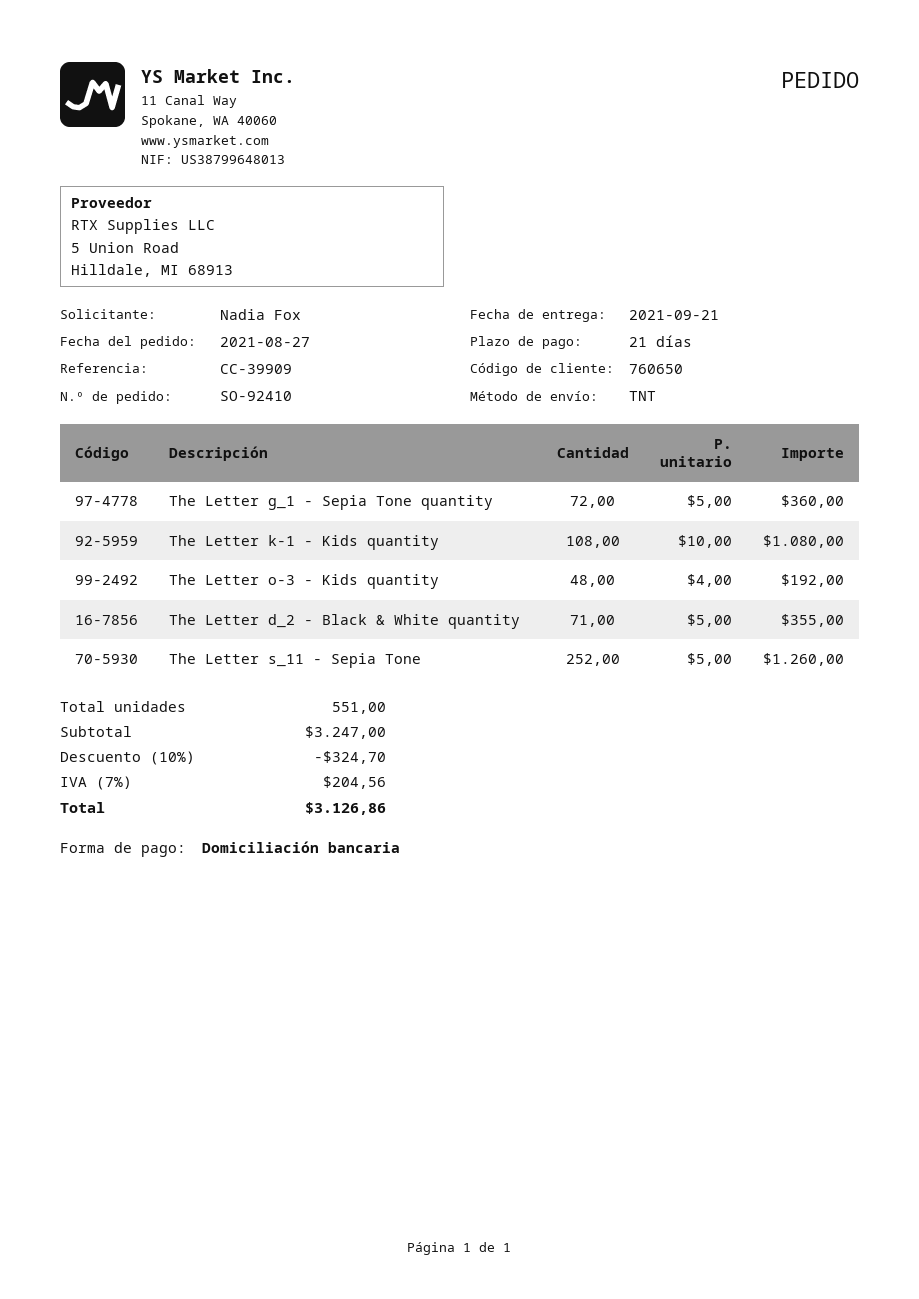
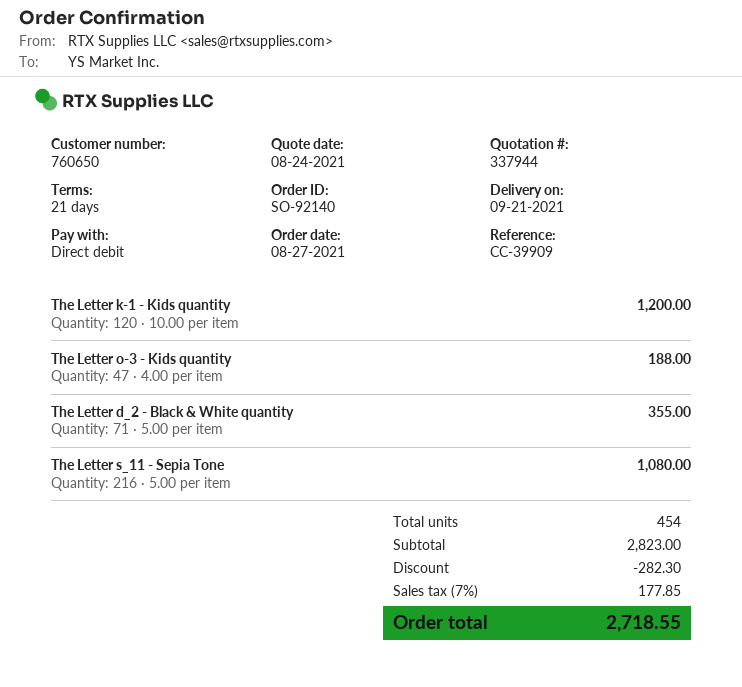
order number: SO-92410 -> SO-92140
The Letter g_1 - Sepia Tone quantity: 72 x 5.00 = 360.00 -> none
The Letter k-1 - Kids quantity: 108 x 10.00 = 1080.00 -> 120 x 10.00 = 1200.00
The Letter o-3 - Kids quantity: 48 x 4.00 = 192.00 -> 47 x 4.00 = 188.00
The Letter s_11 - Sepia Tone: 252 x 5.00 = 1260.00 -> 216 x 5.00 = 1080.00
total quantity: 551 -> 454
subtotal: 3247.00 -> 2823.00
discount: 324.70 -> 282.30
tax: 7% = 204.56 -> 7% = 177.85
total: 3126.86 -> 2718.55

